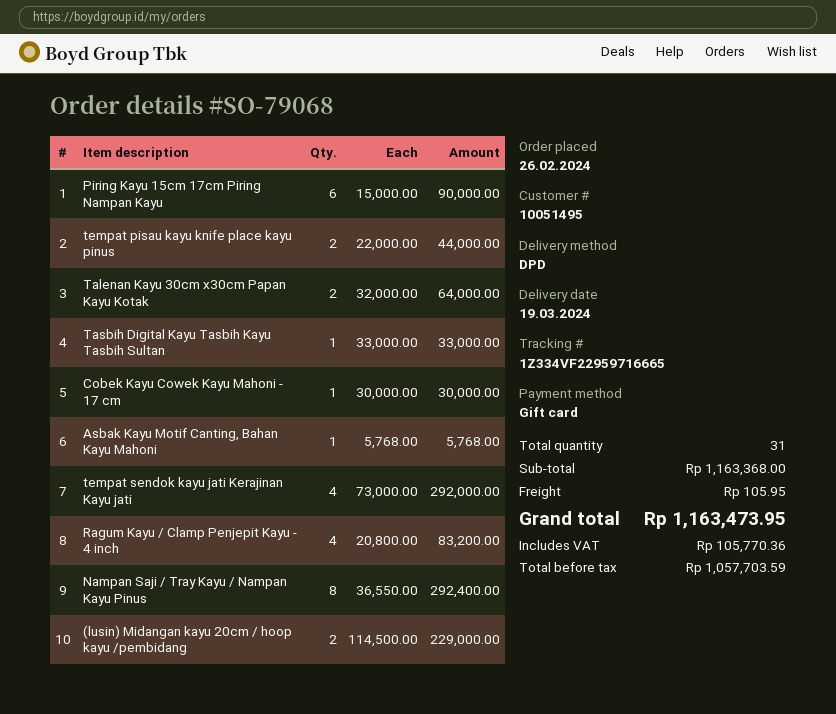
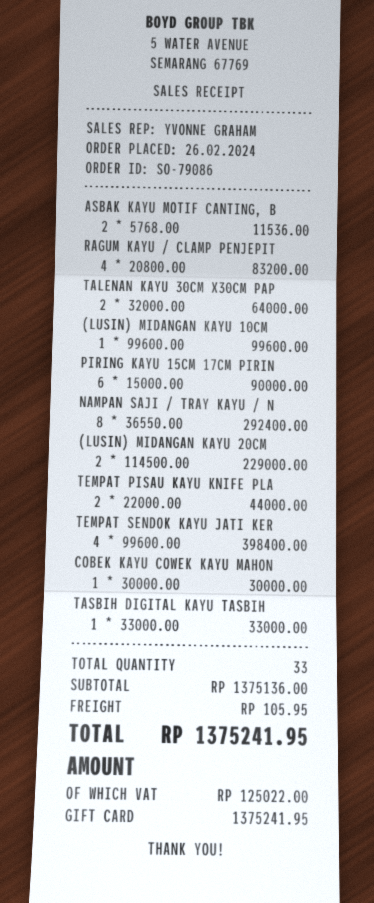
order number: SO-79068 -> SO-79086
Asbak Kayu Motif Canting, Bahan Kayu Mahoni: 1 x 5768.00 = 5768.00 -> 2 x 5768.00 = 11536.00
tempat sendok kayu jati Kerajinan Kayu jati: 4 x 73000.00 = 292000.00 -> 4 x 99600.00 = 398400.00
(LUSIN) MIDANGAN KAYU 10CM: none -> 1 x 99600.00 = 99600.00
total quantity: 31 -> 33
subtotal: 1163368.00 -> 1375136.00
tax: 105770.36 -> 125022.00
total: 1163473.95 -> 1375241.95

